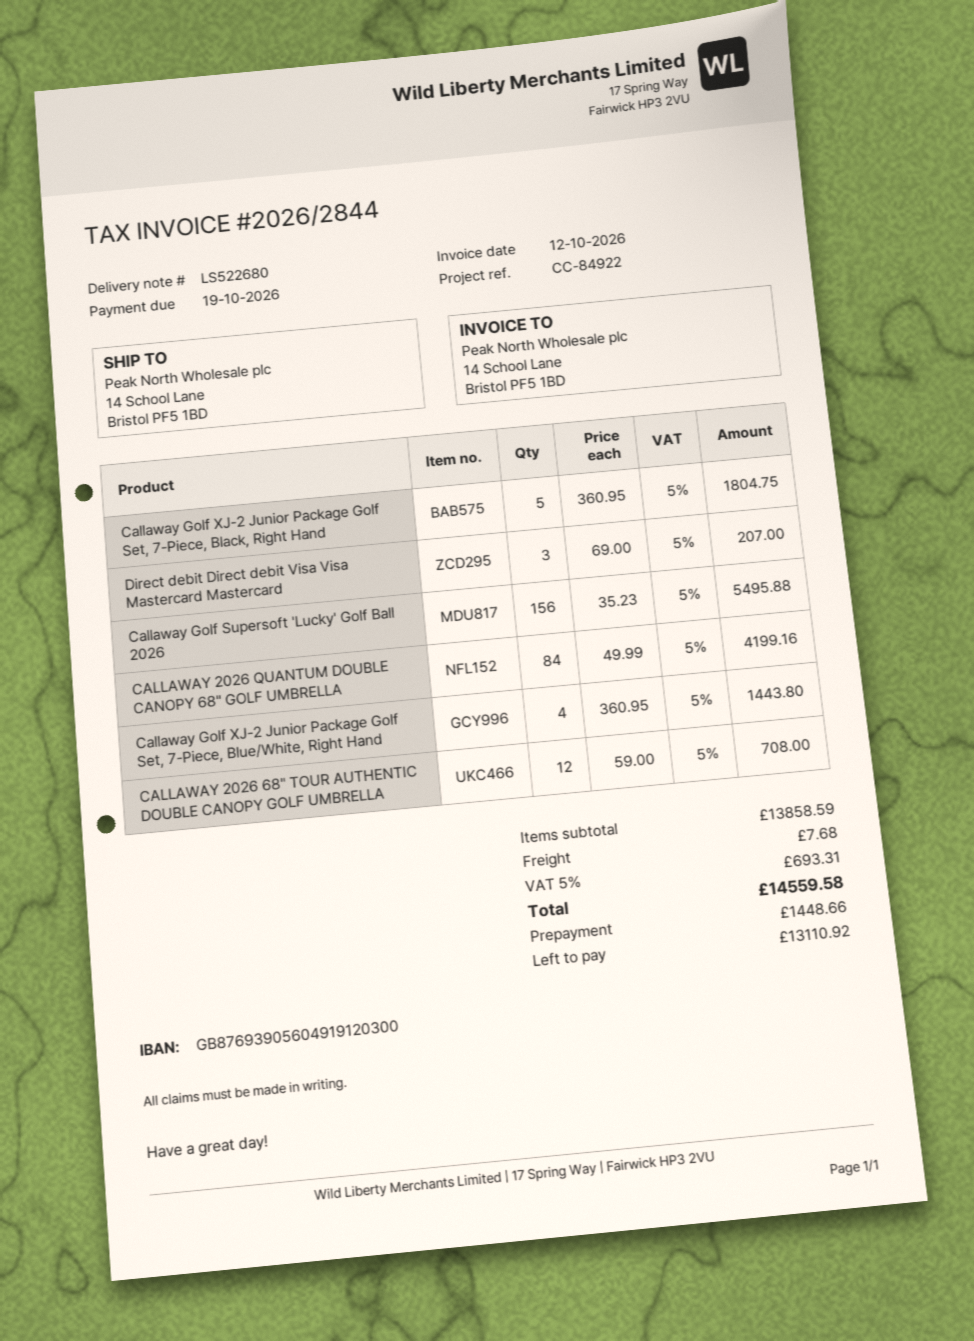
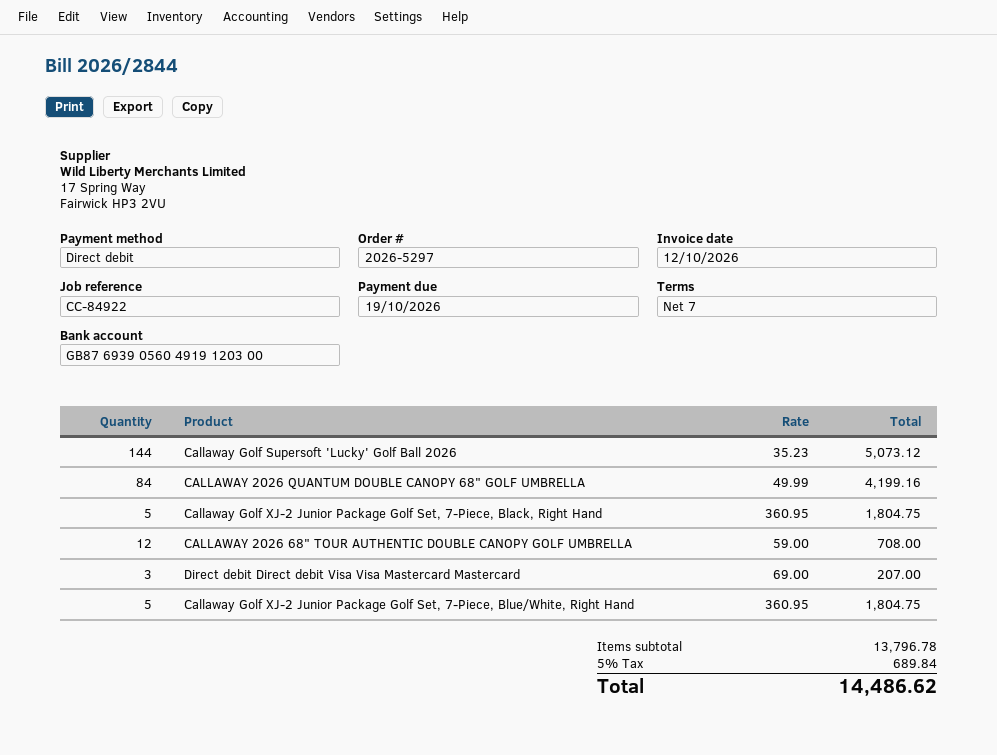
Callaway Golf Supersoft 'Lucky' Golf Ball 2026: 156 x 35.23 = 5495.88 -> 144 x 35.23 = 5073.12
Callaway Golf XJ-2 Junior Package Golf Set, 7-Piece, Blue/White, Right Hand: 4 x 360.95 = 1443.80 -> 5 x 360.95 = 1804.75
subtotal: 13858.59 -> 13796.78
shipping: 7.68 -> none
tax: 5% = 693.31 -> 5% = 689.84
total: 14559.58 -> 14486.62

